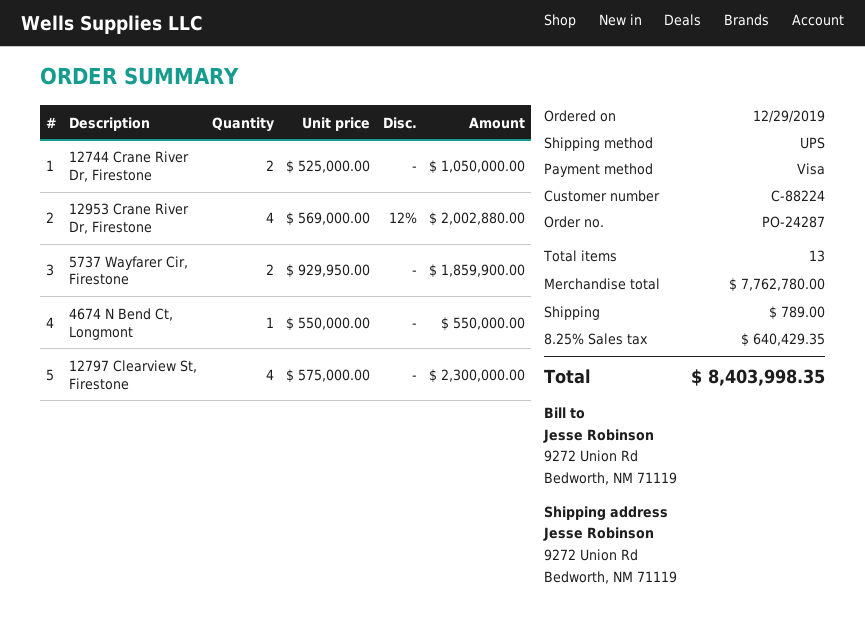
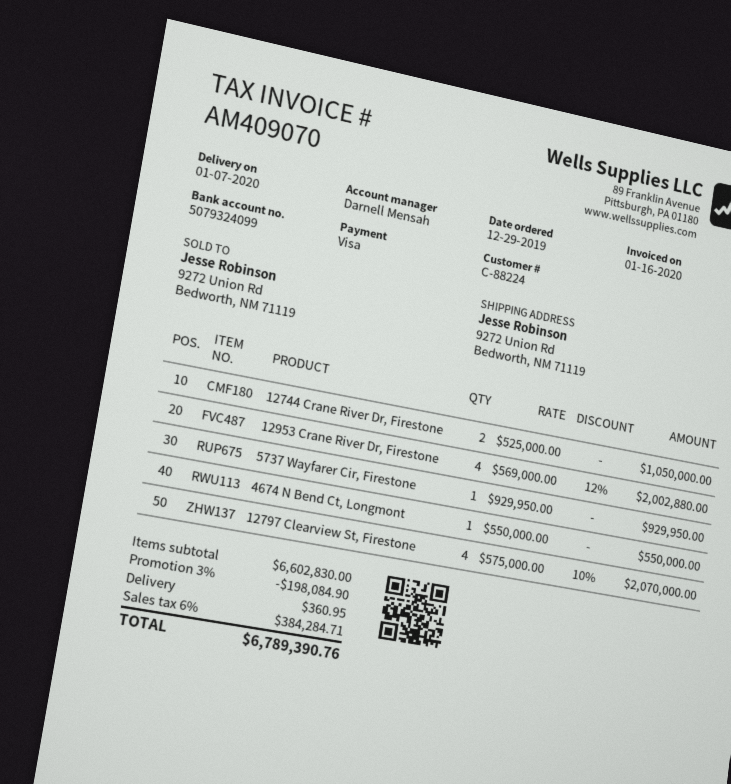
5737 Wayfarer Cir, Firestone: 2 x 929950.00 = 1859900.00 -> 1 x 929950.00 = 929950.00
12797 Clearview St, Firestone: 4 x 575000.00 = 2300000.00 -> 4 x 575000.00 - 10% = 2070000.00
subtotal: 7762780.00 -> 6602830.00
discount: none -> 3% = 198084.90
shipping: 789.00 -> 360.95
tax: 8.25% = 640429.35 -> 6% = 384284.71
total: 8403998.35 -> 6789390.76

